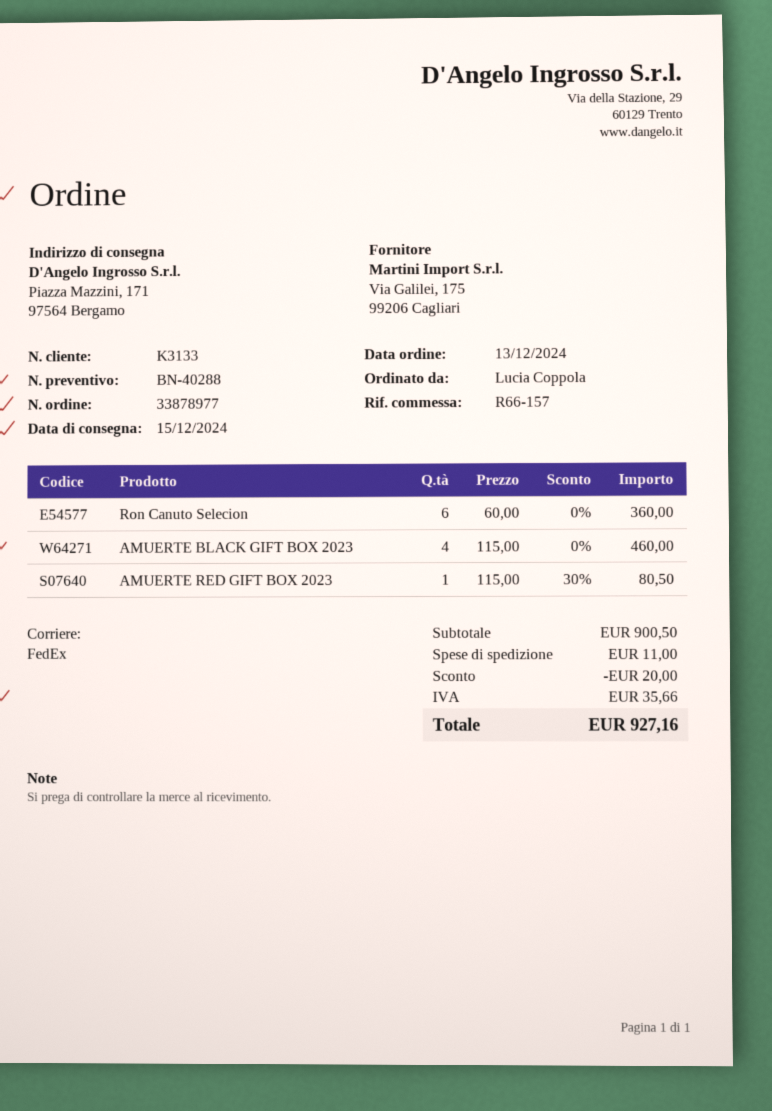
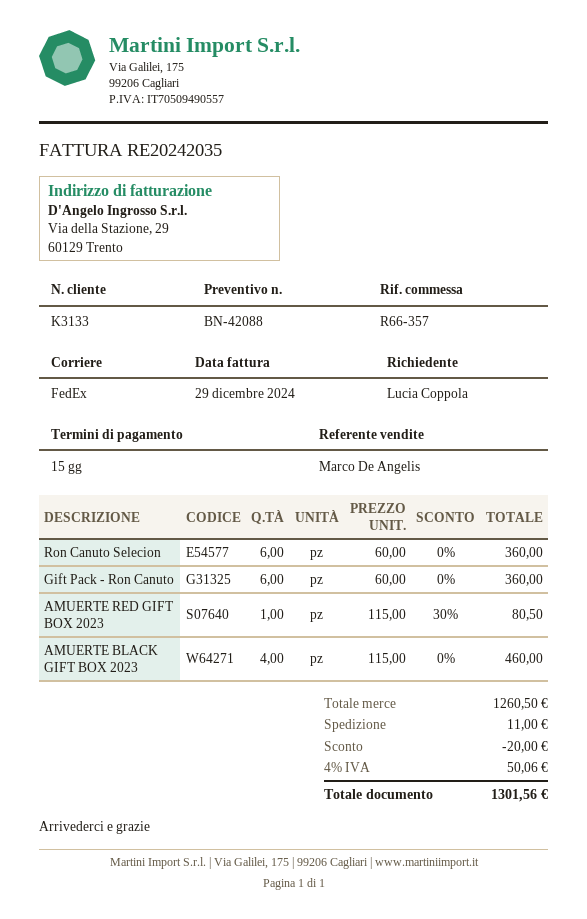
quote number: BN-40288 -> BN-42088
reference: R66-157 -> R66-357
Gift Pack - Ron Canuto: none -> 6 x 60.00 = 360.00
subtotal: 900.50 -> 1260.50
tax: 35.66 -> 50.06
total: 927.16 -> 1301.56

